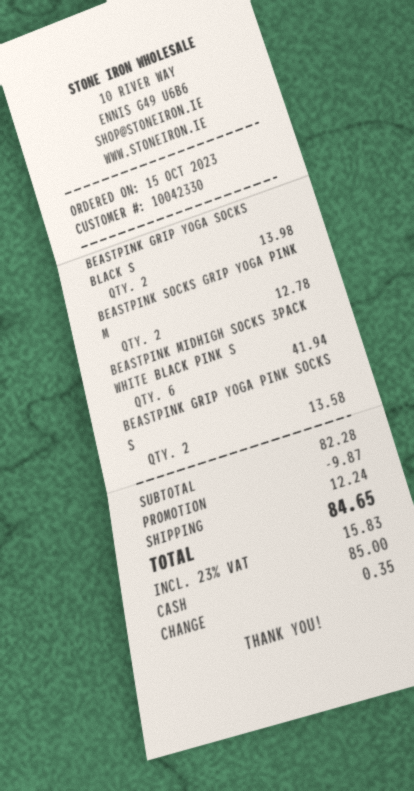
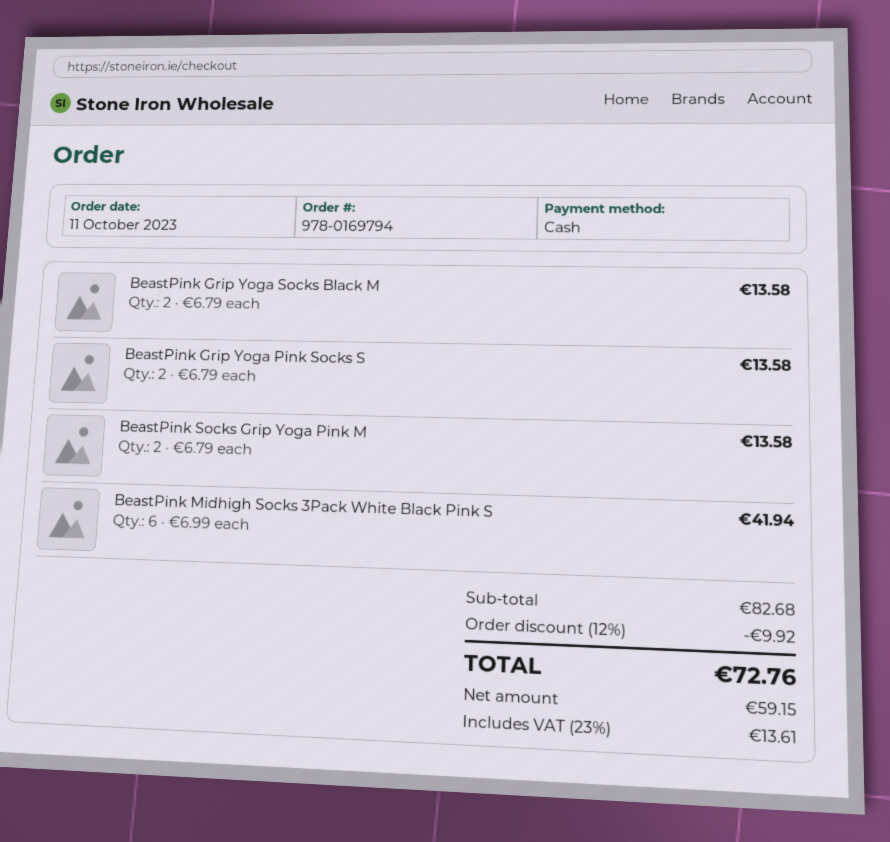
order date: 2023-10-15 -> 2023-10-11
BEASTPINK GRIP YOGA SOCKS BLACK S: 2 for 13.98 -> none
BEASTPINK SOCKS GRIP YOGA PINK M: 2 for 12.78 -> 2 for 13.58
BeastPink Grip Yoga Socks Black M: none -> 2 for 13.58
subtotal: 82.28 -> 82.68
discount: 9.87 -> 9.92
shipping: 12.24 -> none
tax: 23% = 15.83 -> 23% = 13.61
total: 84.65 -> 72.76

